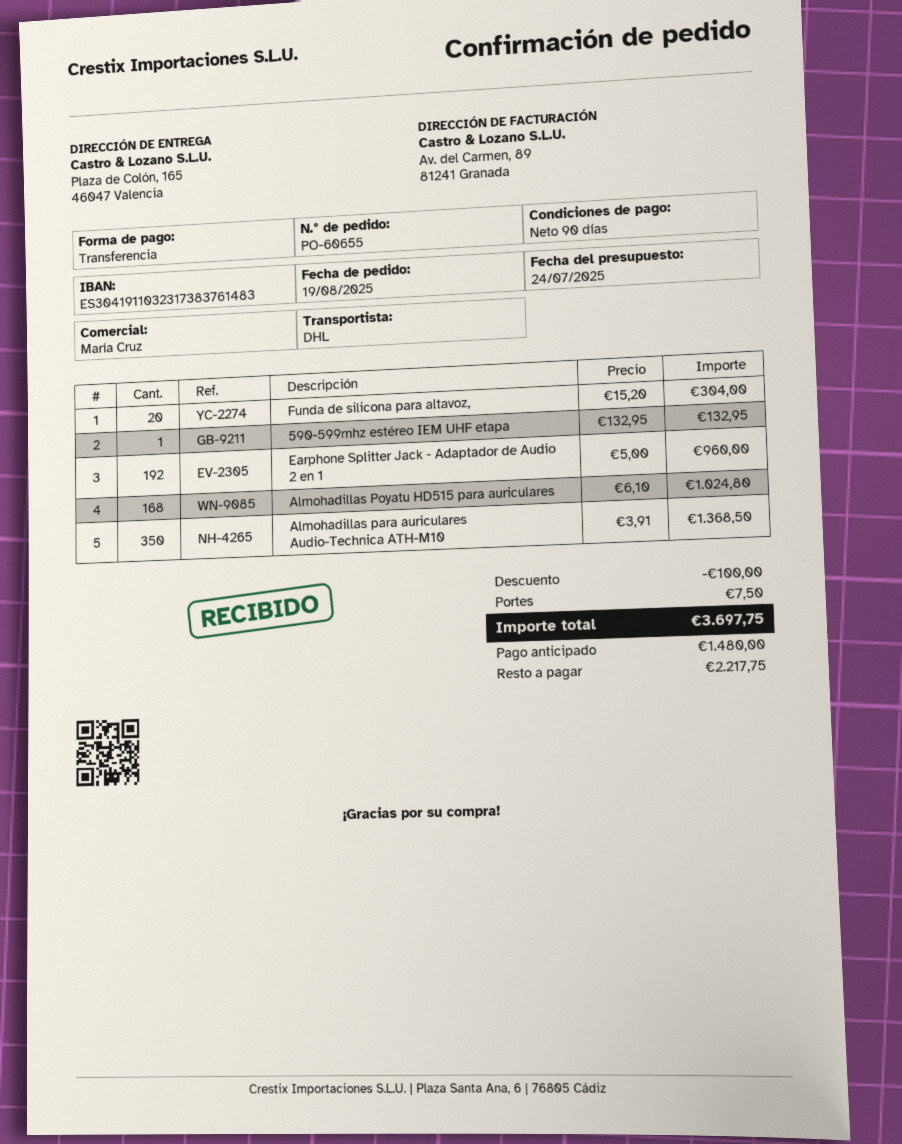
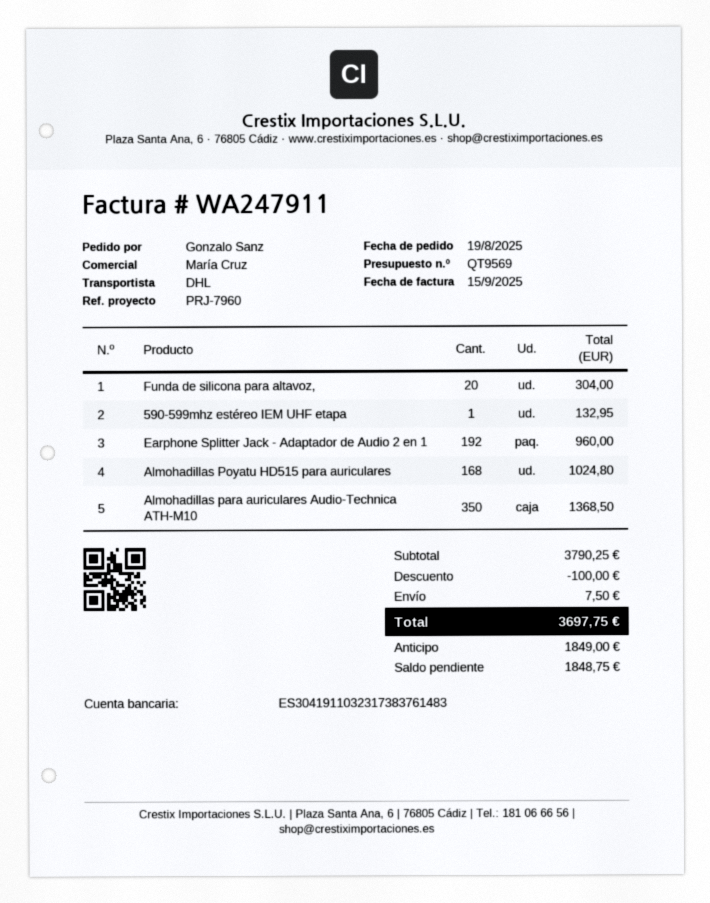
deposit: 1480.00 -> 1849.00
balance: 2217.75 -> 1848.75

